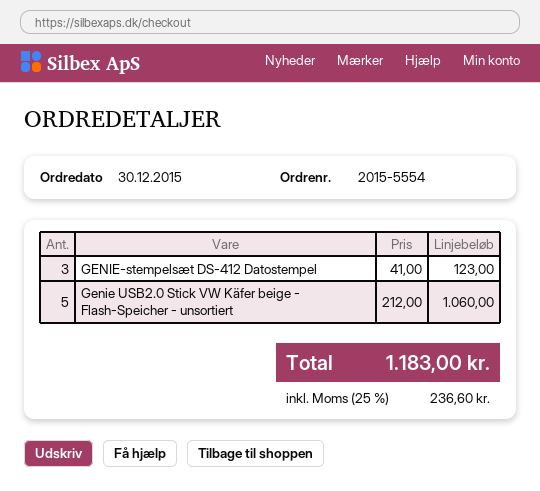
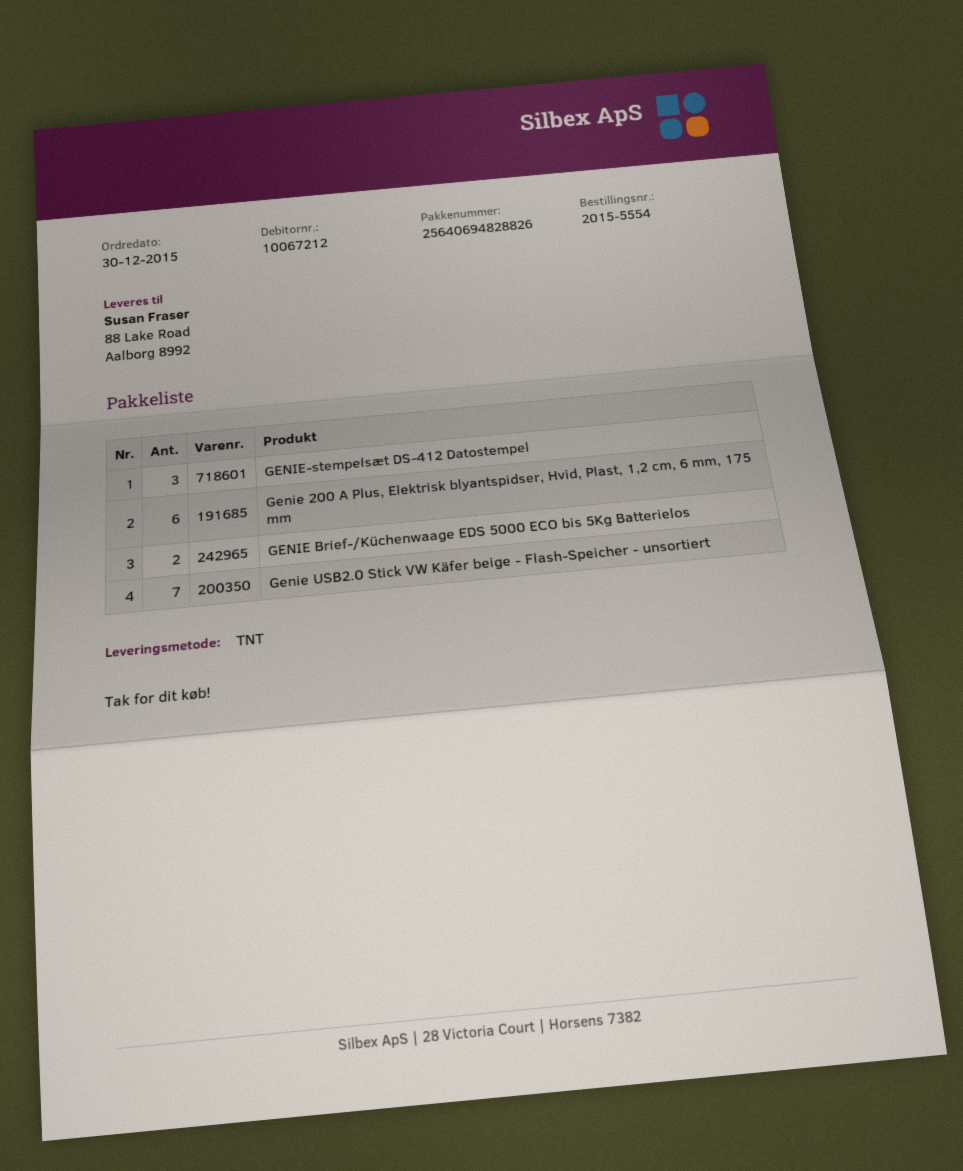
Genie USB2.0 Stick VW Käfer beige - Flash-Speicher - unsortiert: 5 -> 7
Genie 200 A Plus, Elektrisk blyantspidser, Hvid, Plast, 1,2 cm, 6 mm, 175 mm: none -> 6
GENIE Brief-/Küchenwaage EDS 5000 ECO bis 5Kg Batterielos: none -> 2

